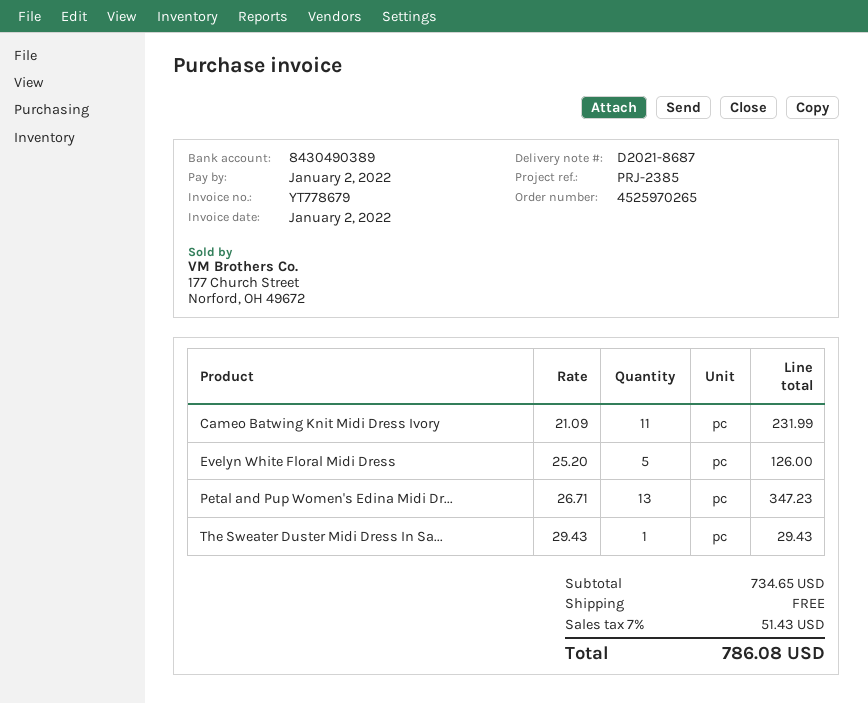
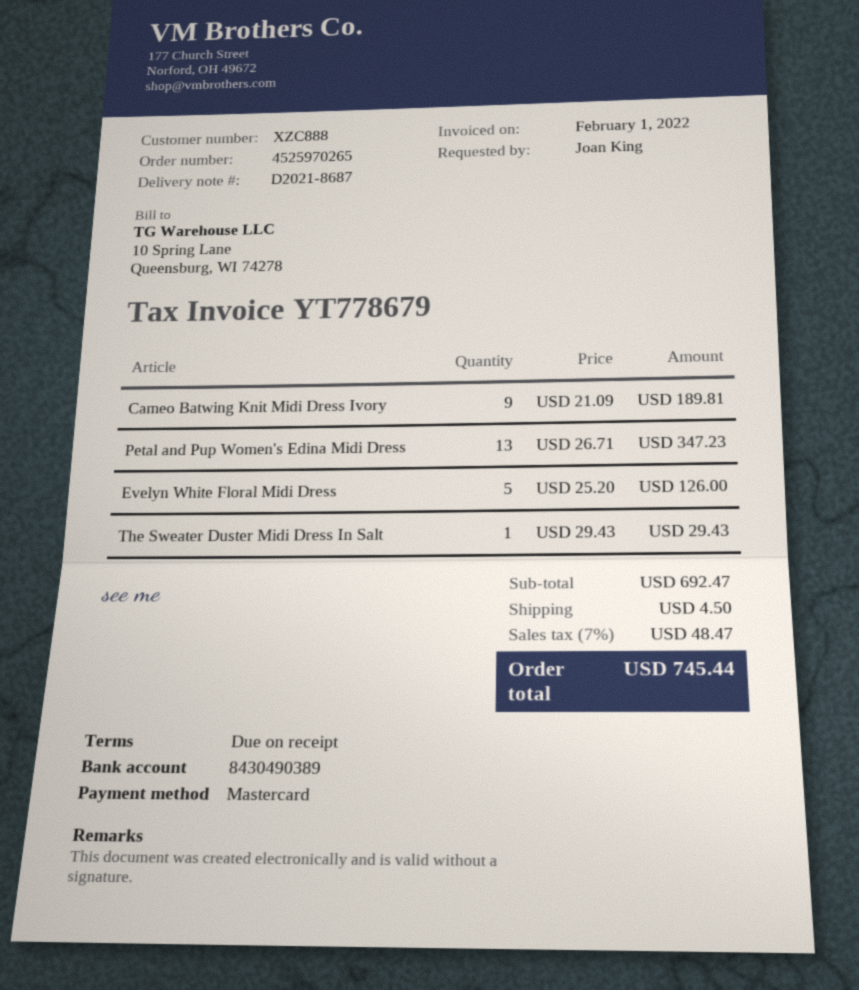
invoice date: 2022-01-02 -> 2022-02-01
Cameo Batwing Knit Midi Dress Ivory: 11 x 21.09 = 231.99 -> 9 x 21.09 = 189.81
subtotal: 734.65 -> 692.47
shipping: 0.00 -> 4.50
tax: 7% = 51.43 -> 7% = 48.47
total: 786.08 -> 745.44

